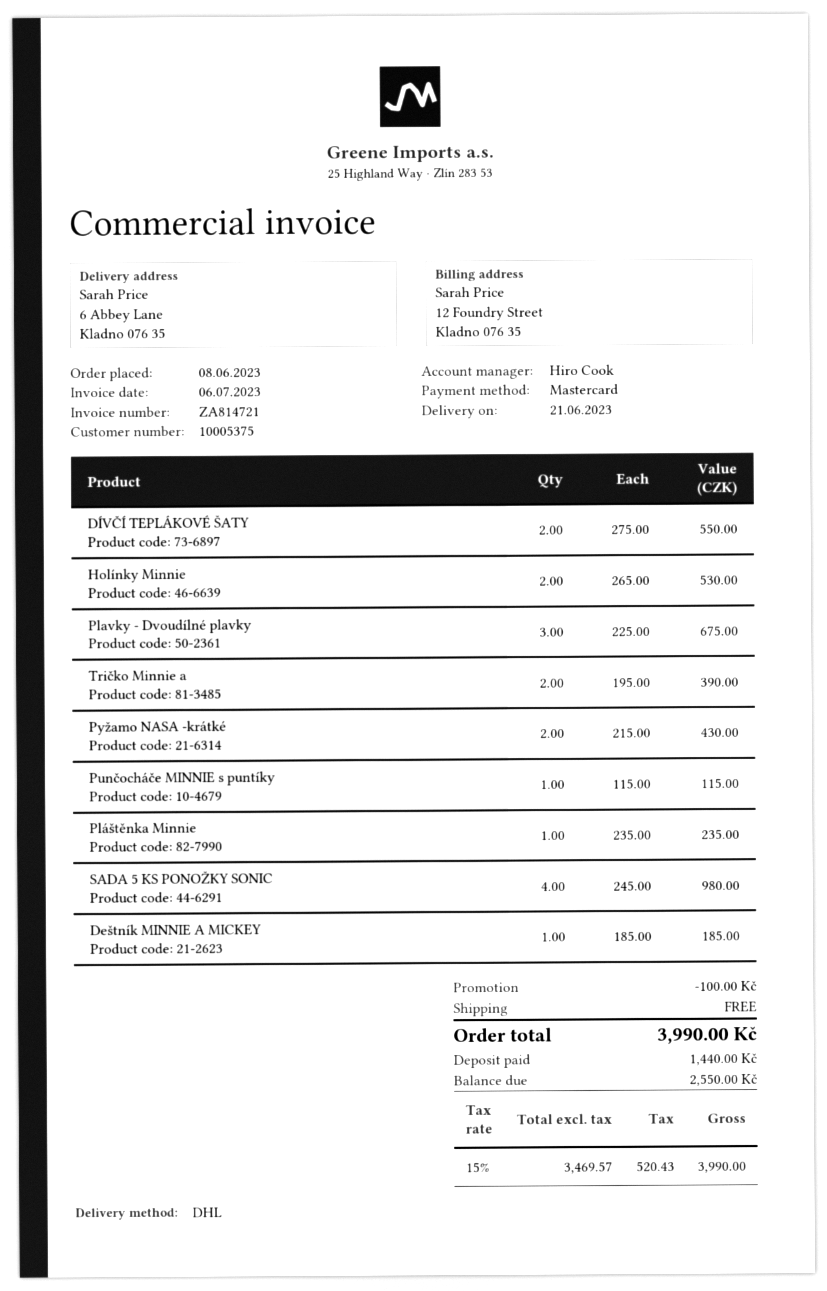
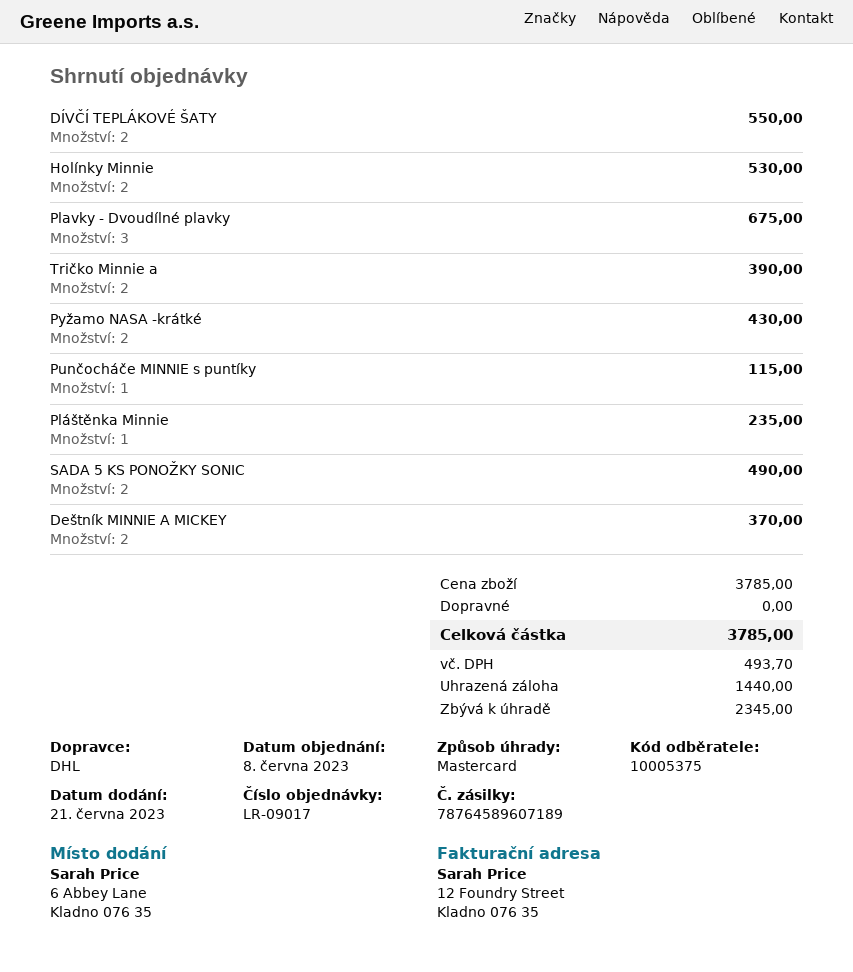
SADA 5 KS PONOŽKY SONIC: 4 for 980.00 -> 2 for 490.00
Deštník MINNIE A MICKEY: 1 for 185.00 -> 2 for 370.00
discount: 100.00 -> none
tax: 520.43 -> 493.70
total: 3990.00 -> 3785.00
balance: 2550.00 -> 2345.00

